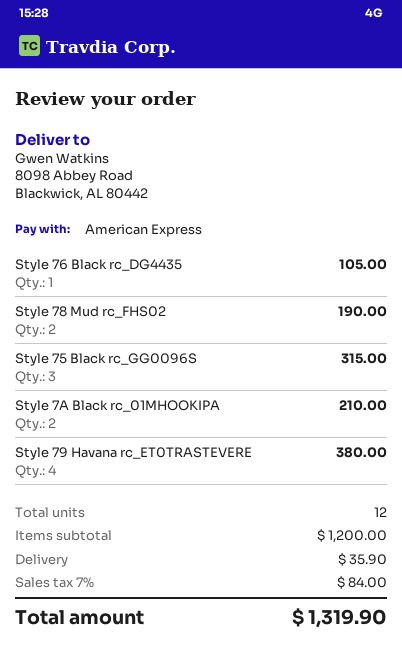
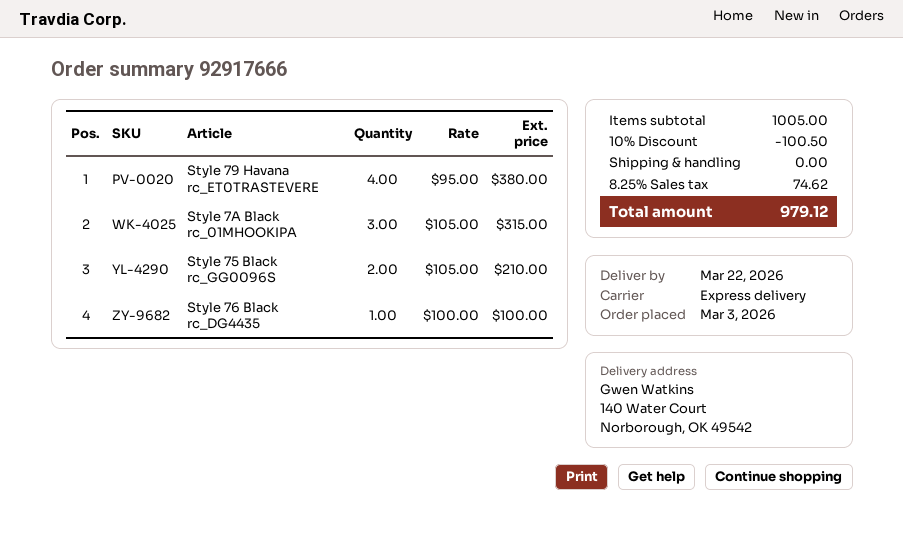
ship to: 8098 Abbey Road, Blackwick, AL 80442 -> 140 Water Court, Norborough, OK 49542
Style 76 Black rc_DG4435: 1 for 105.00 -> 1 for 100.00
Style 78 Mud rc_FHS02: 2 for 190.00 -> none
Style 75 Black rc_GG0096S: 3 for 315.00 -> 2 for 210.00
Style 7A Black rc_01MHOOKIPA: 2 for 210.00 -> 3 for 315.00
subtotal: 1200.00 -> 1005.00
discount: none -> 10% = 100.50
shipping: 35.90 -> 0.00
tax: 7% = 84.00 -> 8.25% = 74.62
total: 1319.90 -> 979.12

